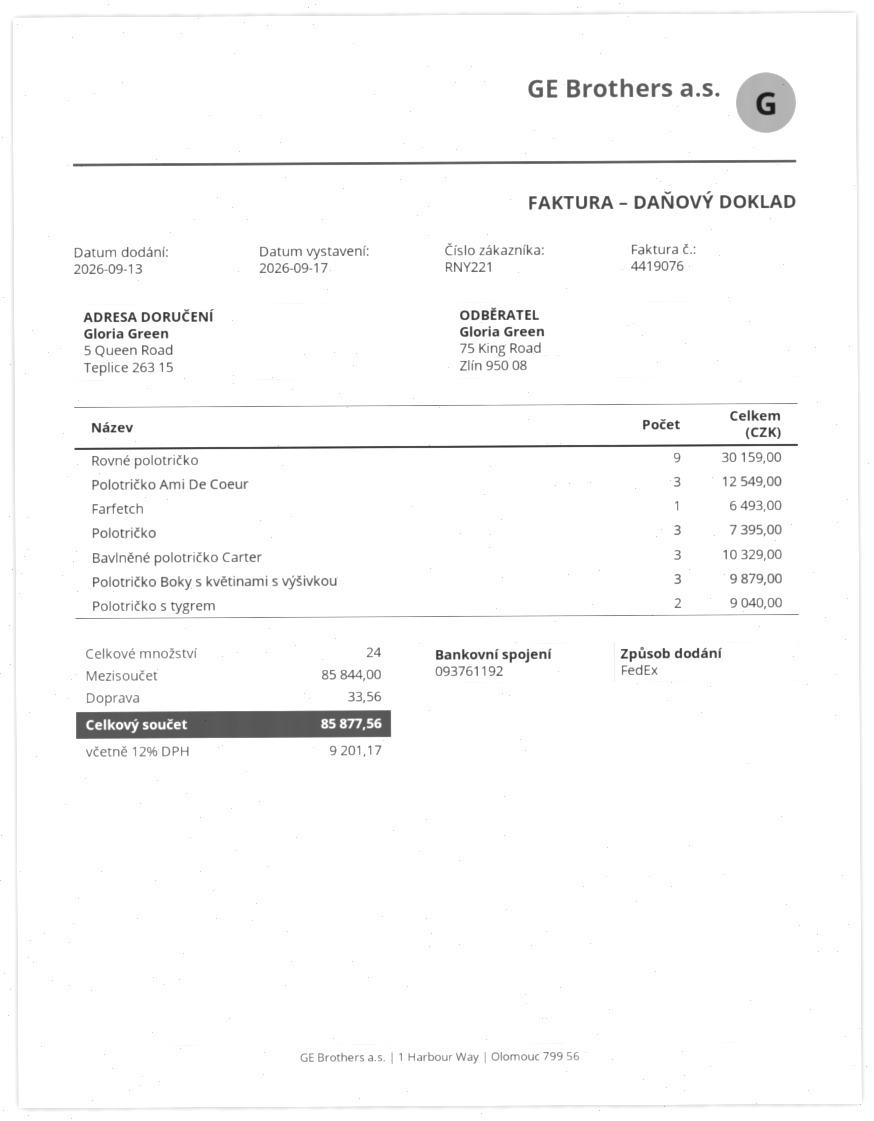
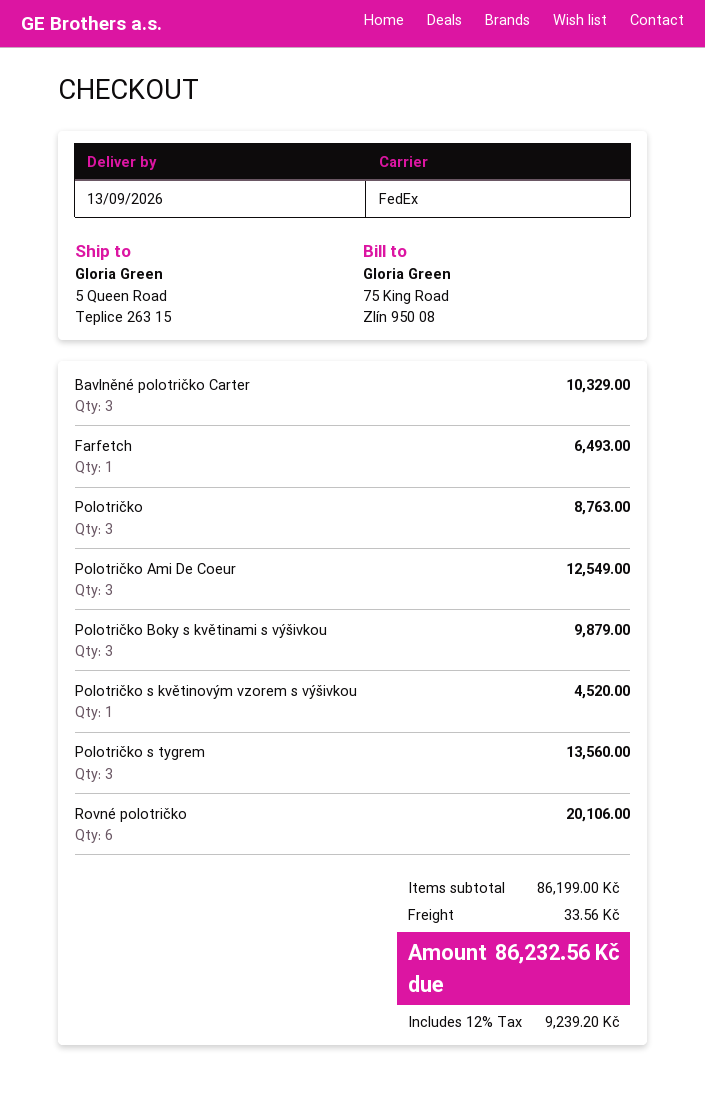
Rovné polotričko: 9 for 30159.00 -> 6 for 20106.00
Polotričko: 3 for 7395.00 -> 3 for 8763.00
Polotričko s tygrem: 2 for 9040.00 -> 3 for 13560.00
Polotričko s květinovým vzorem s výšivkou: none -> 1 for 4520.00
subtotal: 85844.00 -> 86199.00
tax: 12% = 9201.17 -> 12% = 9239.20
total: 85877.56 -> 86232.56

